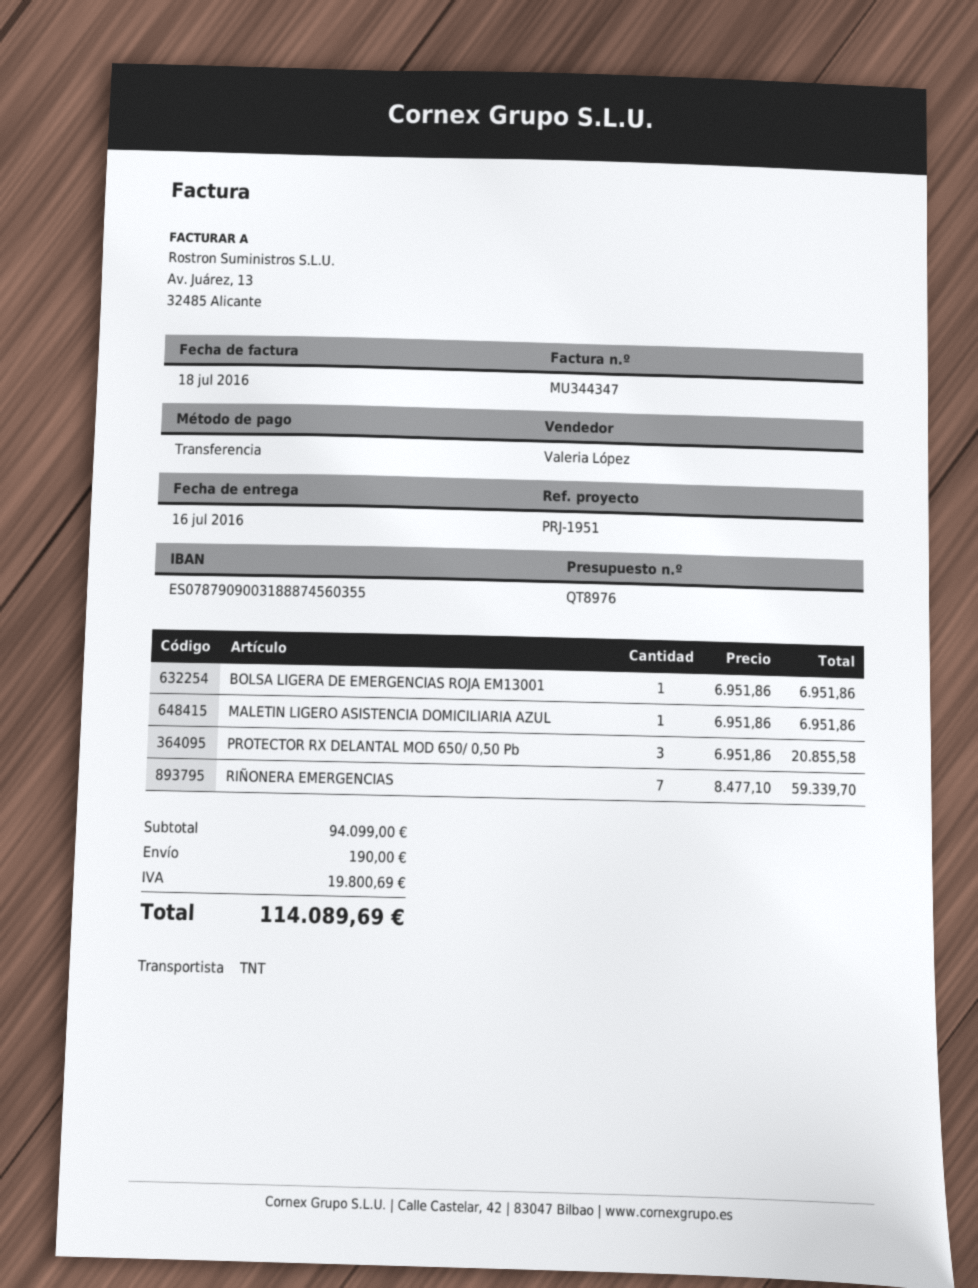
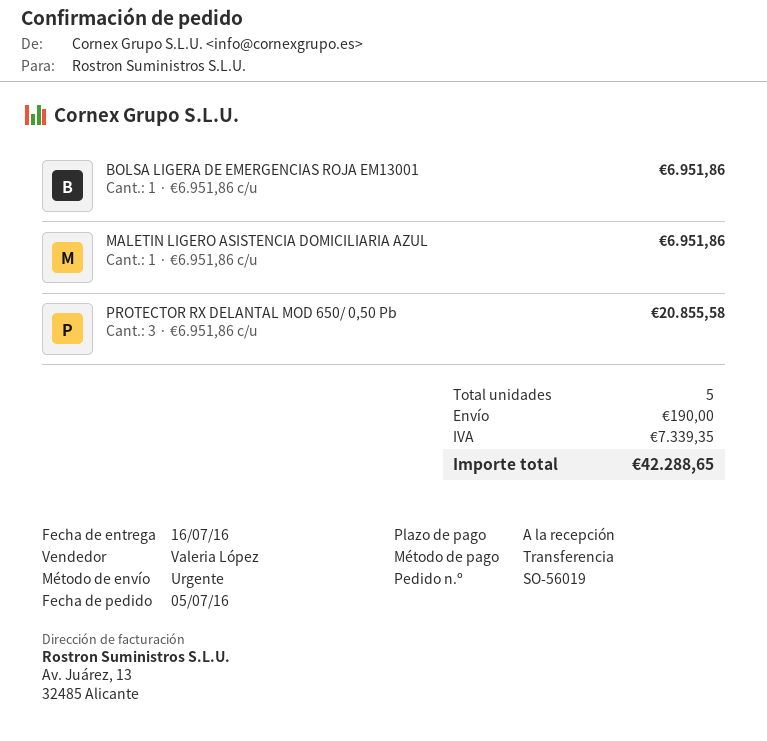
shipping method: TNT -> express
RIÑONERA EMERGENCIAS: 7 x 8477.10 = 59339.70 -> none
tax: 19800.69 -> 7339.35
total: 114089.69 -> 42288.65

